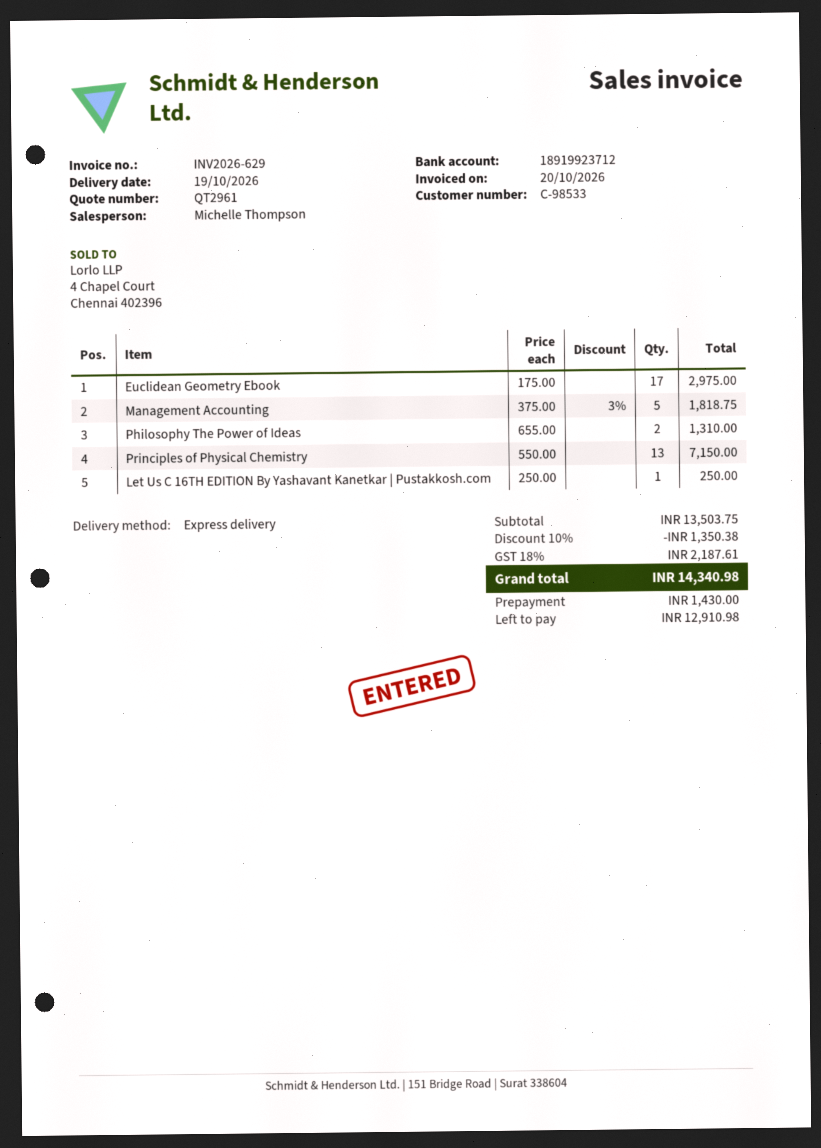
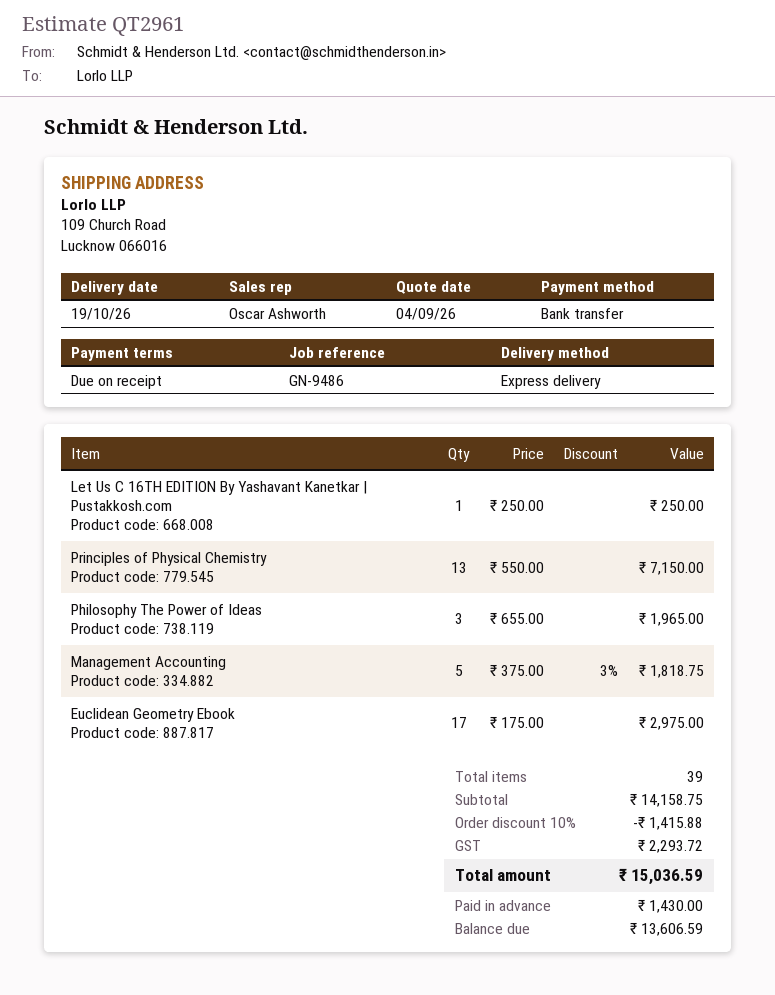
sales rep: Michelle Thompson -> Oscar Ashworth
Philosophy The Power of Ideas: 2 x 655.00 = 1310.00 -> 3 x 655.00 = 1965.00
subtotal: 13503.75 -> 14158.75
discount: 10% = 1350.38 -> 10% = 1415.88
tax: 2187.61 -> 2293.72
total: 14340.98 -> 15036.59
balance: 12910.98 -> 13606.59

